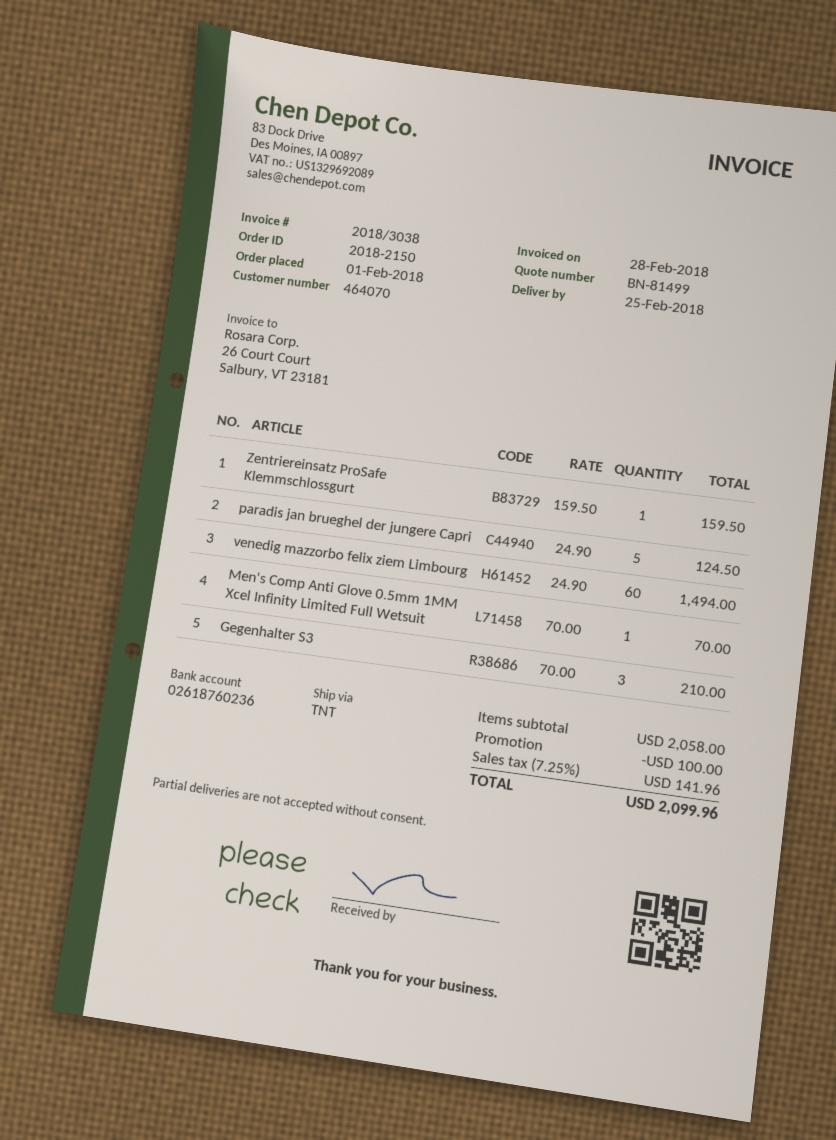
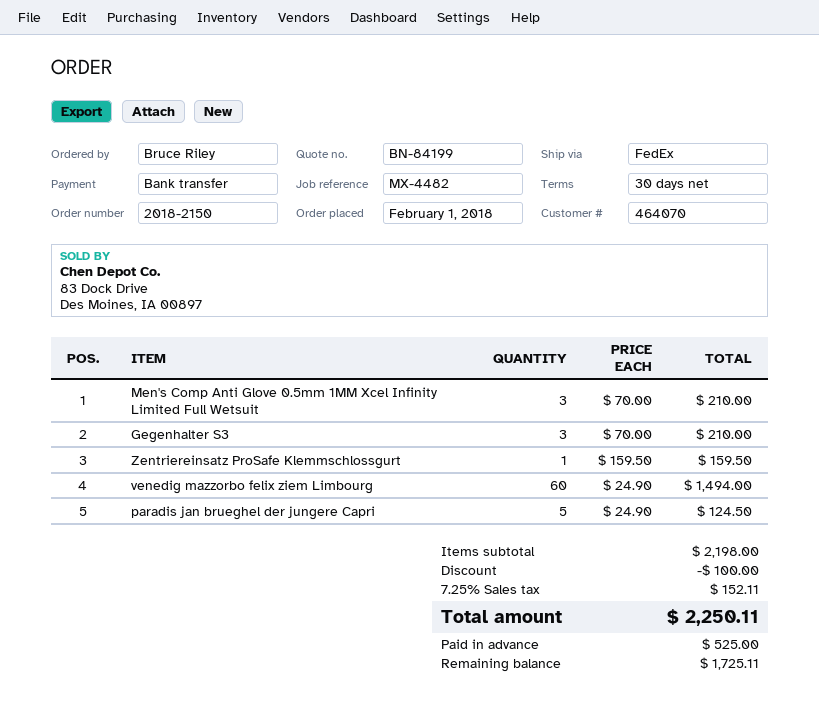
quote number: BN-81499 -> BN-84199
shipping method: TNT -> FedEx
Men's Comp Anti Glove 0.5mm 1MM Xcel Infinity Limited Full Wetsuit: 1 x 70.00 = 70.00 -> 3 x 70.00 = 210.00
subtotal: 2058.00 -> 2198.00
tax: 7.25% = 141.96 -> 7.25% = 152.11
total: 2099.96 -> 2250.11

